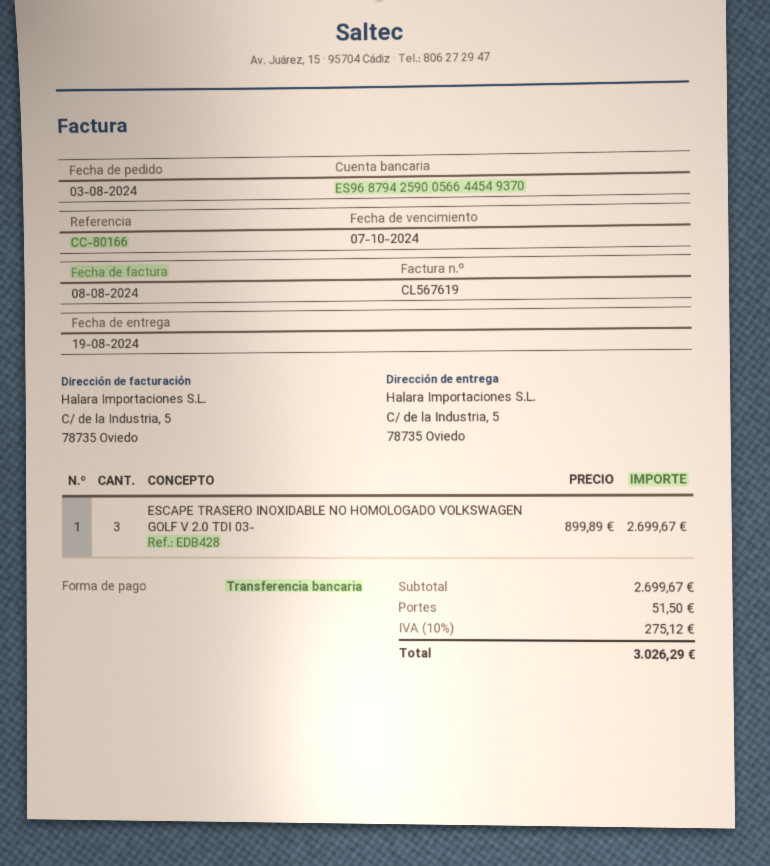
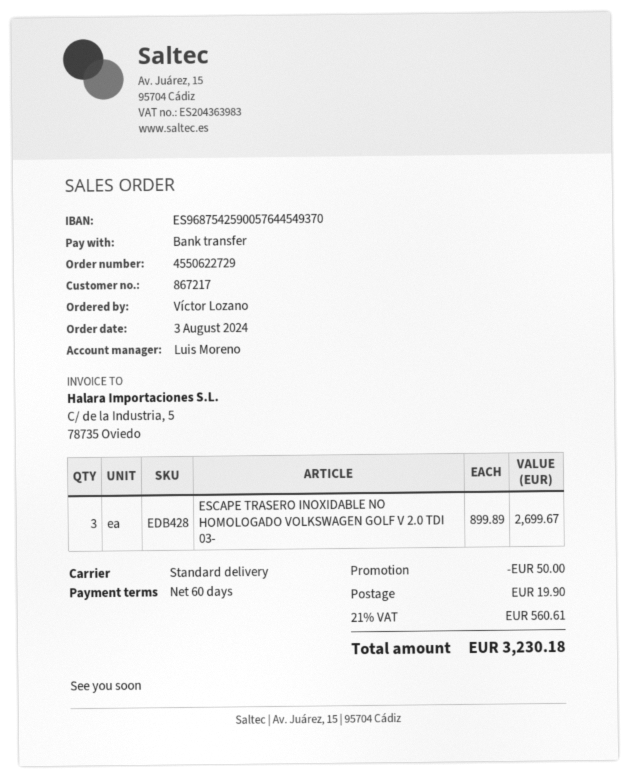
bank account: ES9687942590056644549370 -> ES9687542590057644549370
discount: none -> 50.00
shipping: 51.50 -> 19.90
tax: 10% = 275.12 -> 21% = 560.61
total: 3026.29 -> 3230.18

